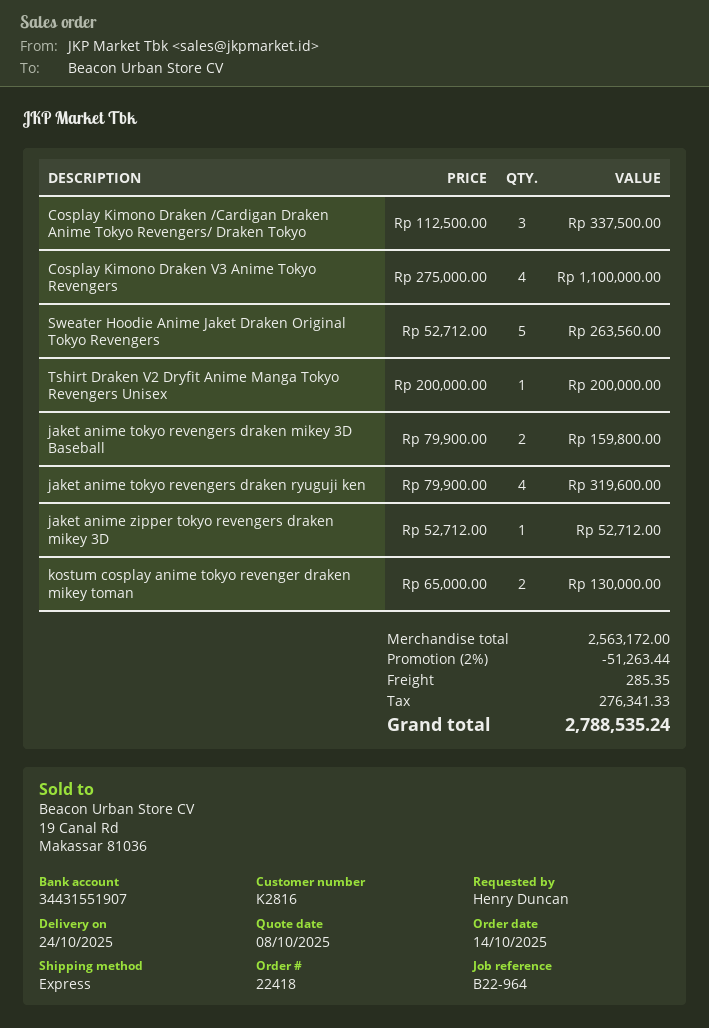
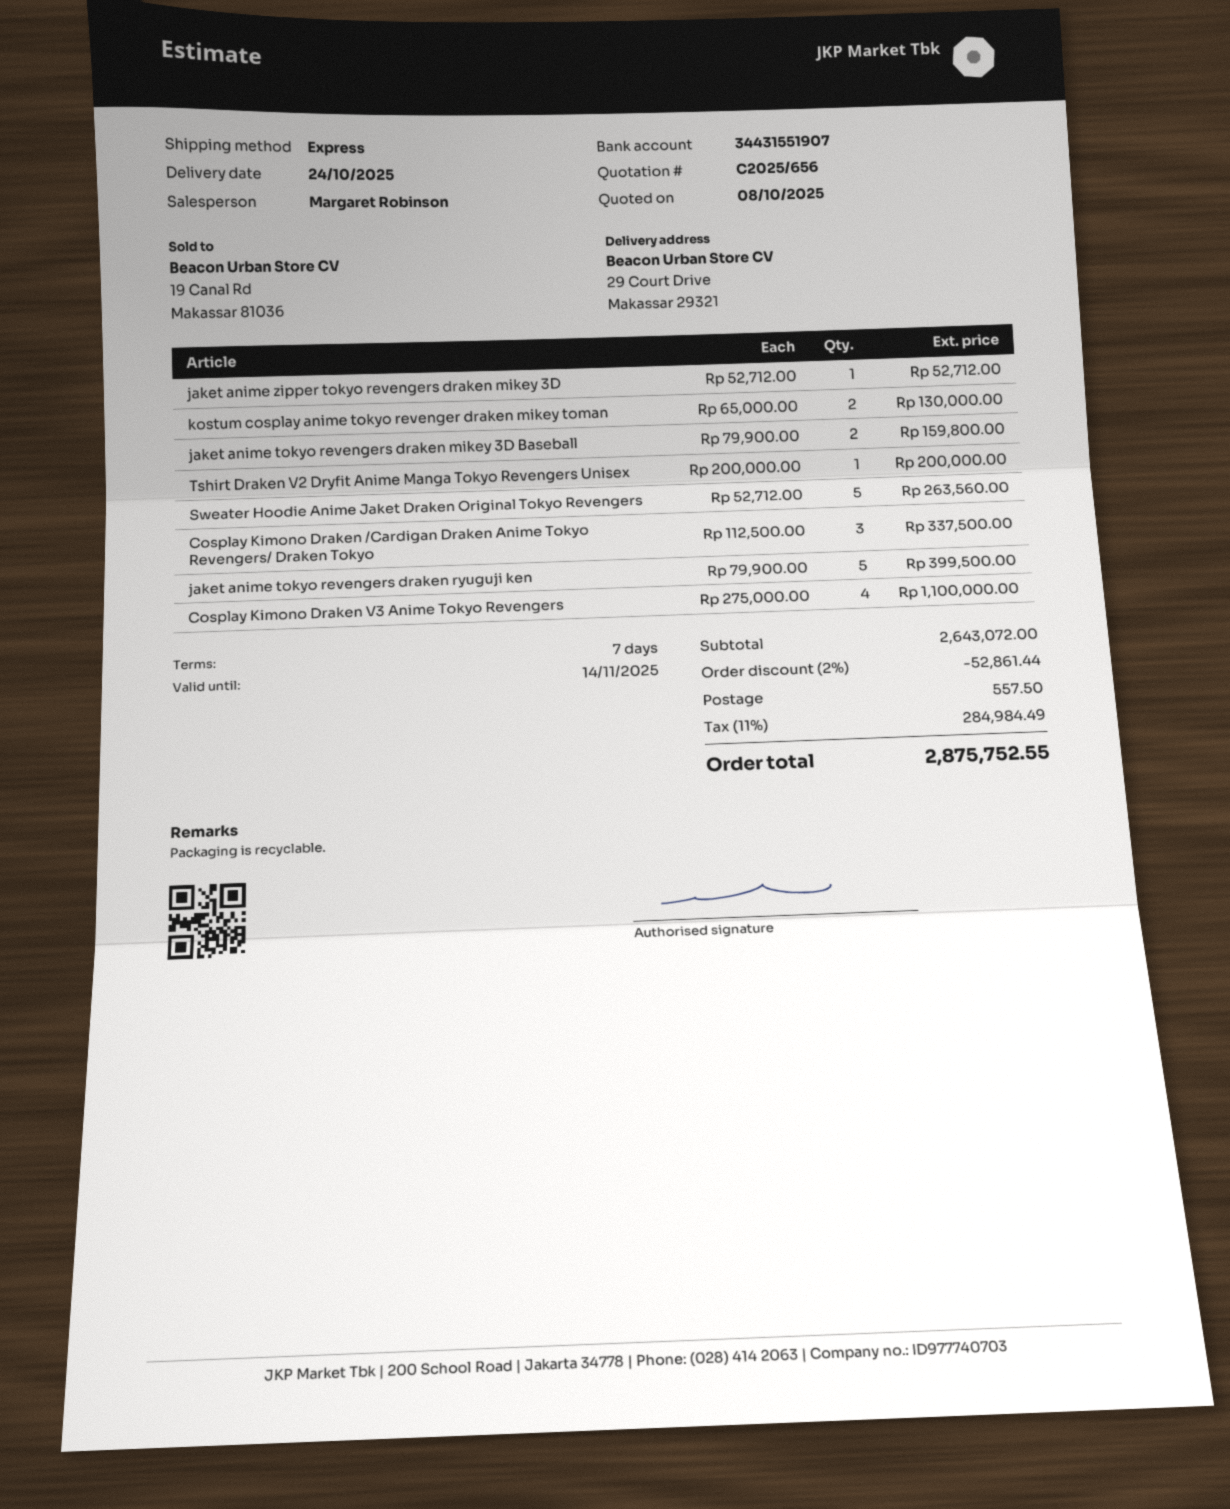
jaket anime tokyo revengers draken ryuguji ken: 4 x 79900.00 = 319600.00 -> 5 x 79900.00 = 399500.00
subtotal: 2563172.00 -> 2643072.00
discount: 2% = 51263.44 -> 2% = 52861.44
shipping: 285.35 -> 557.50
tax: 276341.33 -> 284984.49
total: 2788535.24 -> 2875752.55

